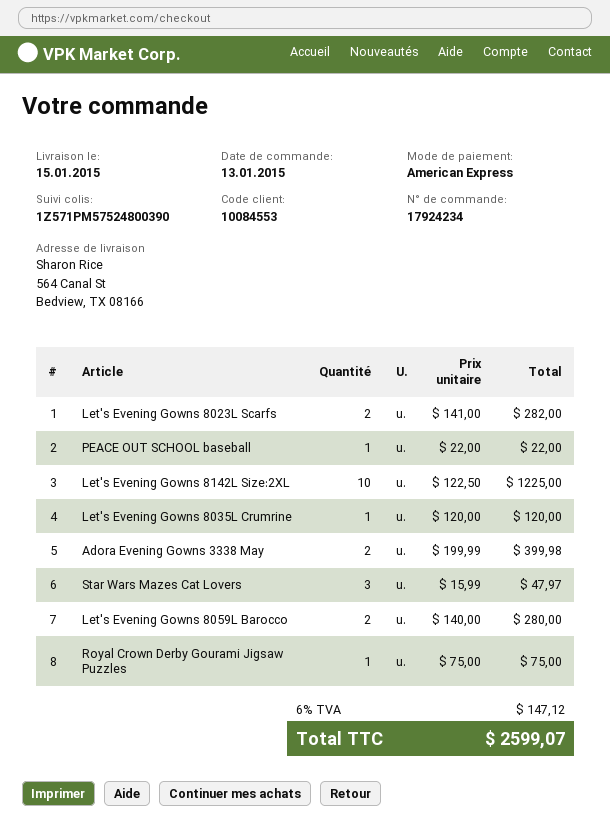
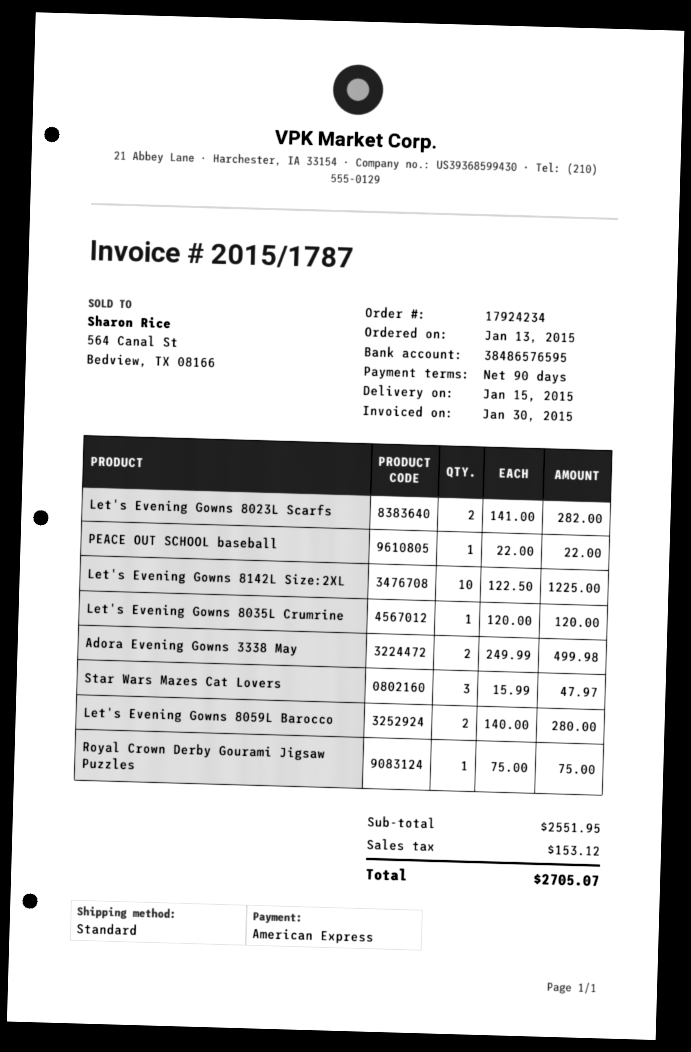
Adora Evening Gowns 3338 May: 2 x 199.99 = 399.98 -> 2 x 249.99 = 499.98
tax: 147.12 -> 153.12
total: 2599.07 -> 2705.07

